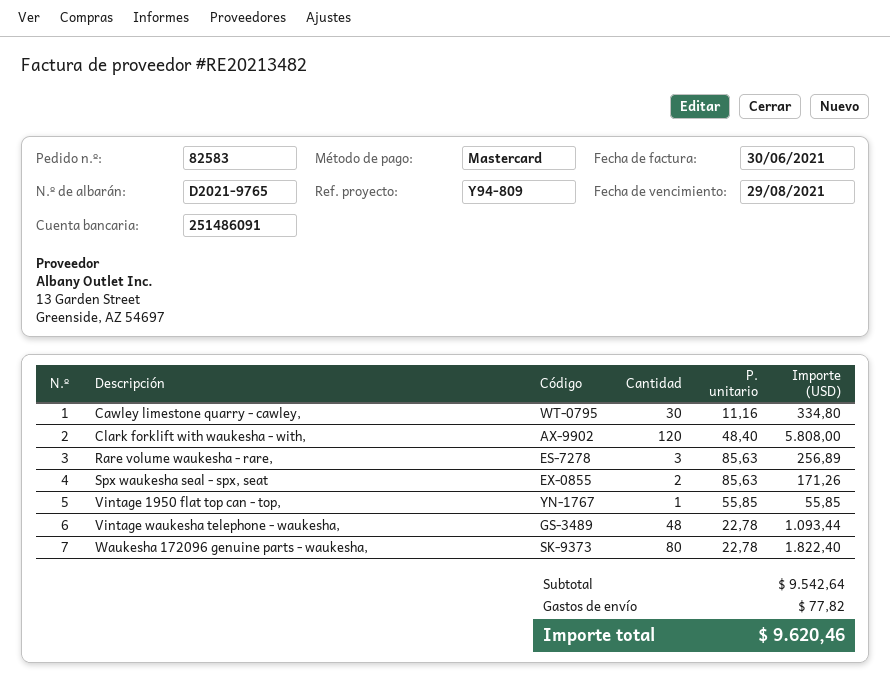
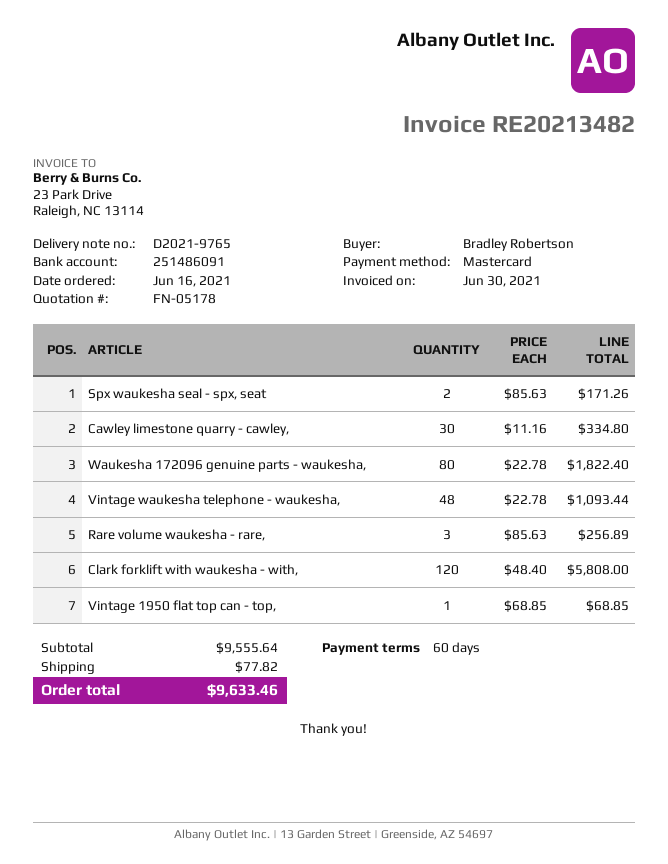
Vintage 1950 flat top can - top,: 1 x 55.85 = 55.85 -> 1 x 68.85 = 68.85
subtotal: 9542.64 -> 9555.64
total: 9620.46 -> 9633.46

